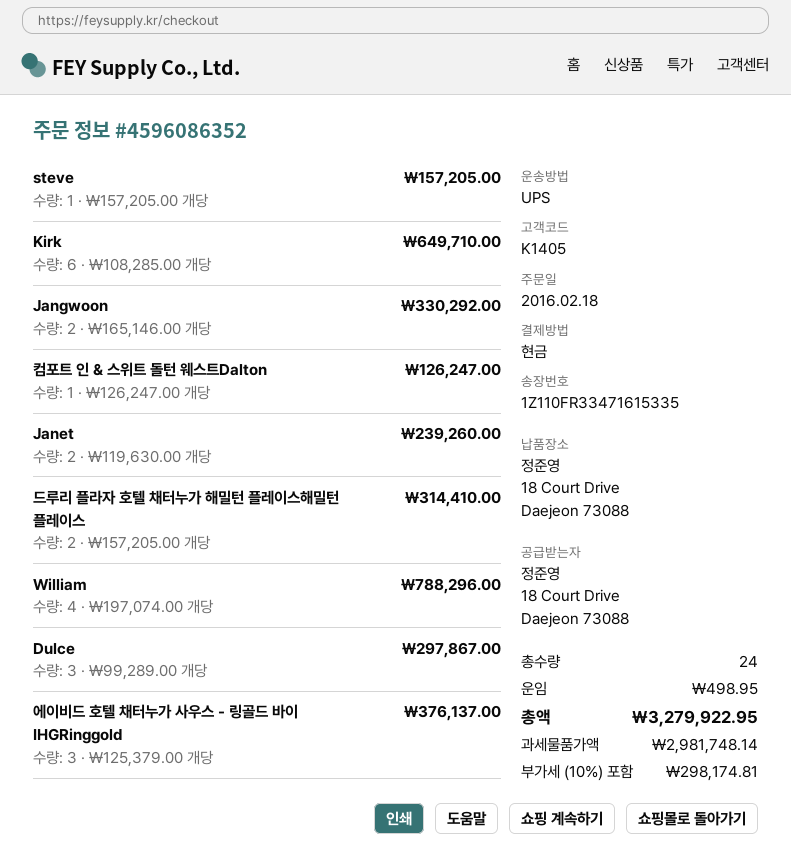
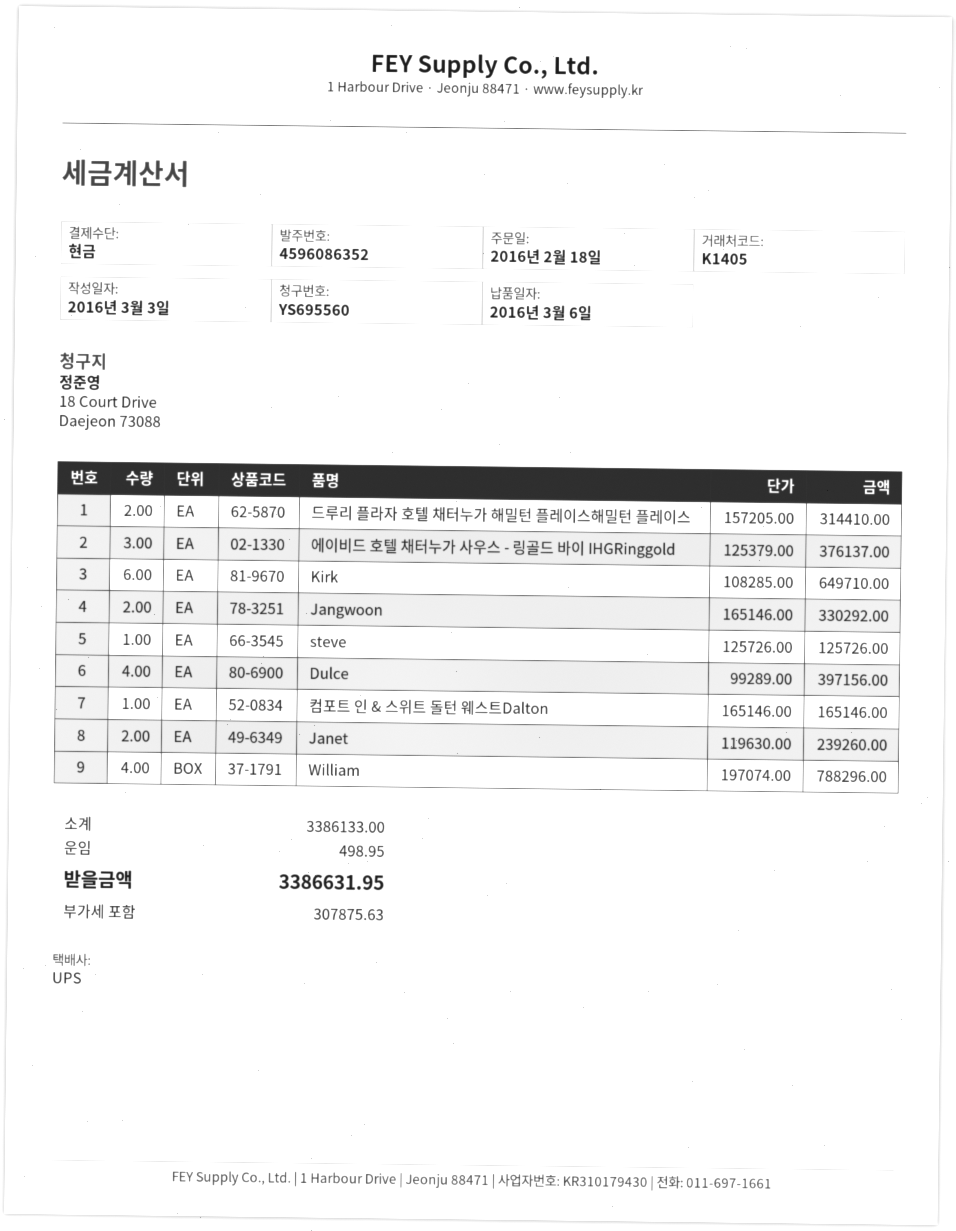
steve: 1 x 157205.00 = 157205.00 -> 1 x 125726.00 = 125726.00
컴포트 인 & 스위트 돌턴 웨스트Dalton: 1 x 126247.00 = 126247.00 -> 1 x 165146.00 = 165146.00
Dulce: 3 x 99289.00 = 297867.00 -> 4 x 99289.00 = 397156.00
tax: 298174.81 -> 307875.63
total: 3279922.95 -> 3386631.95

